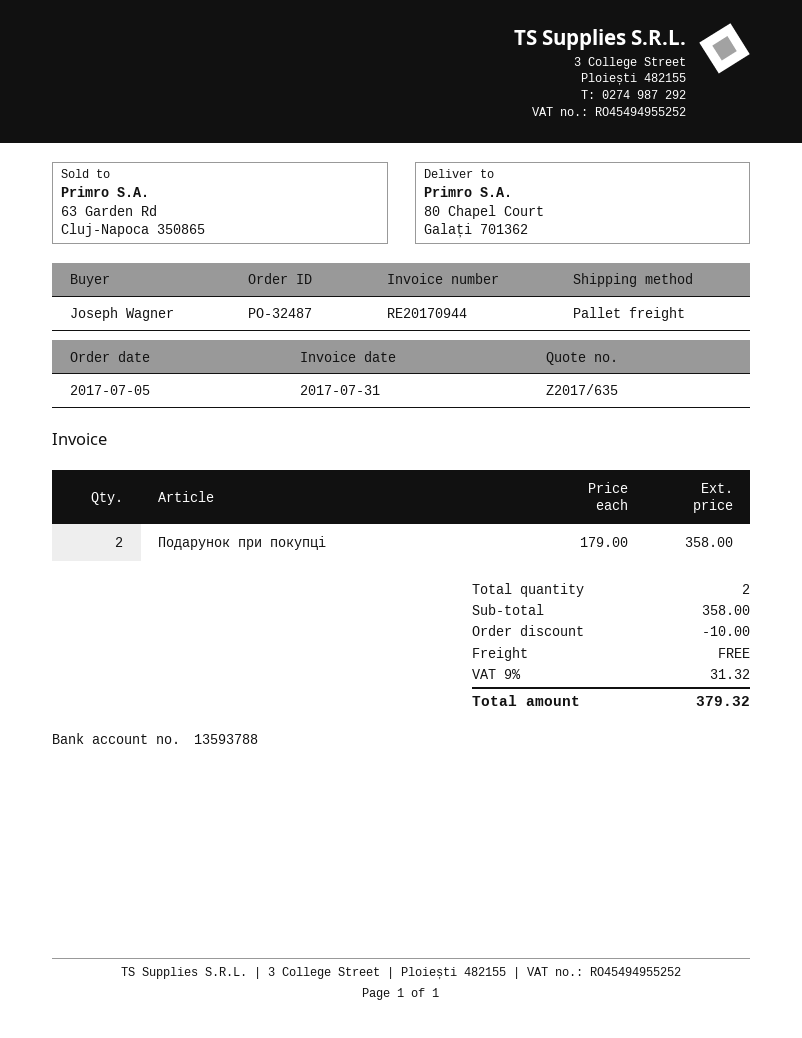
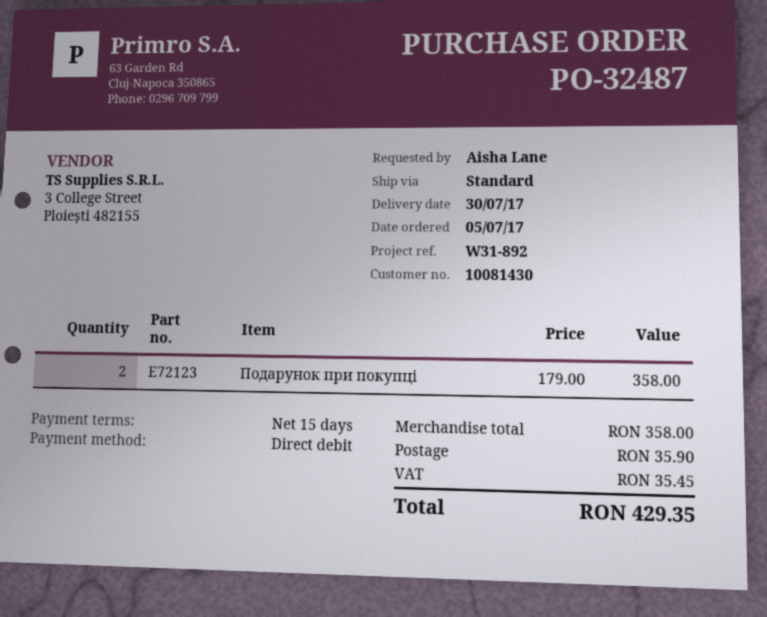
ordered by: Joseph Wagner -> Aisha Lane
shipping method: pallet freight -> standard
discount: 10.00 -> none
shipping: 0.00 -> 35.90
tax: 31.32 -> 35.45
total: 379.32 -> 429.35

